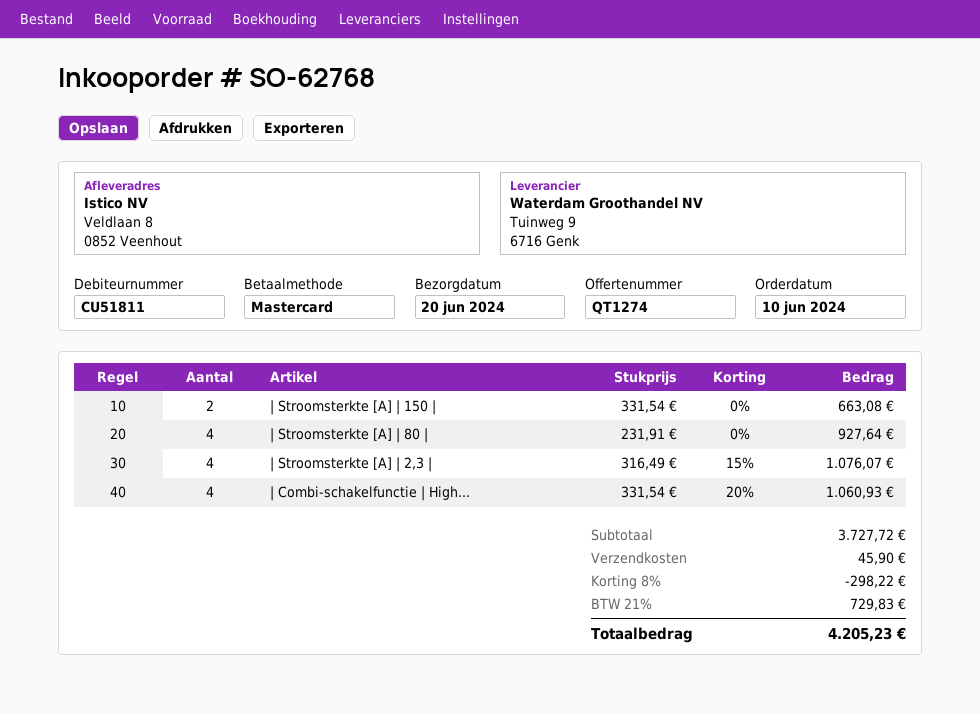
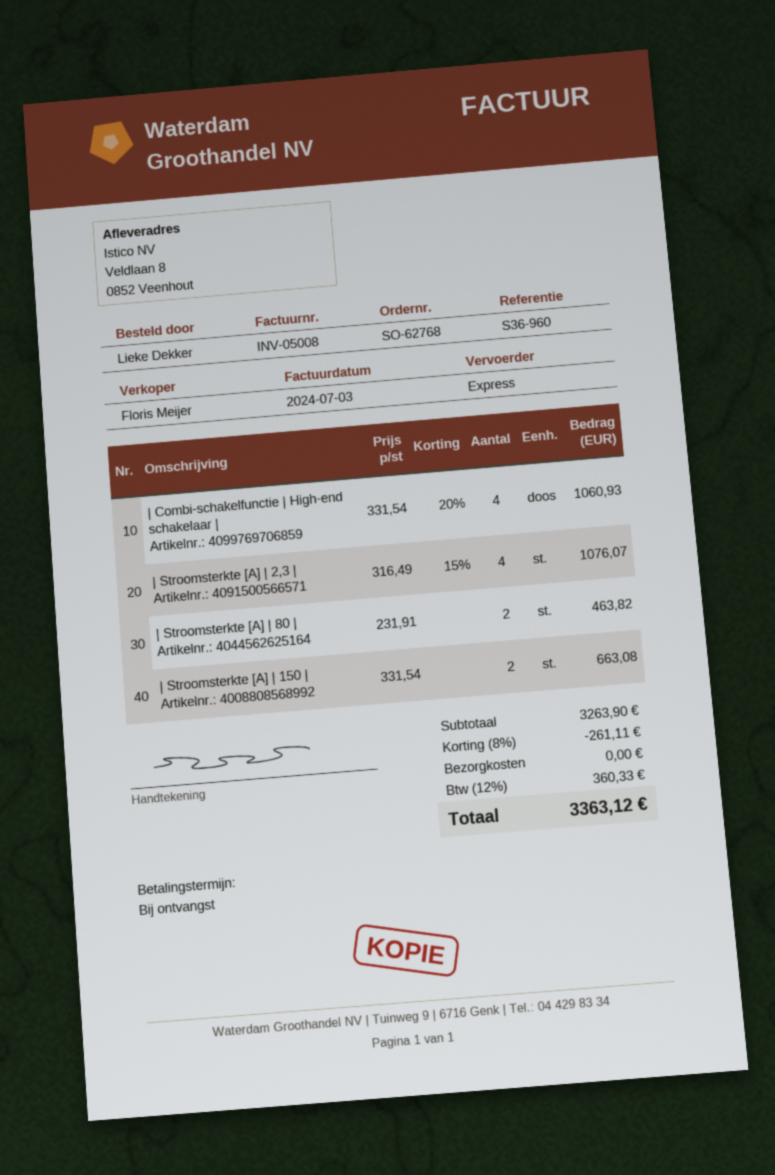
| Stroomsterkte [A] | 80 |: 4 x 231.91 = 927.64 -> 2 x 231.91 = 463.82
subtotal: 3727.72 -> 3263.90
discount: 8% = 298.22 -> 8% = 261.11
shipping: 45.90 -> 0.00
tax: 21% = 729.83 -> 12% = 360.33
total: 4205.23 -> 3363.12

